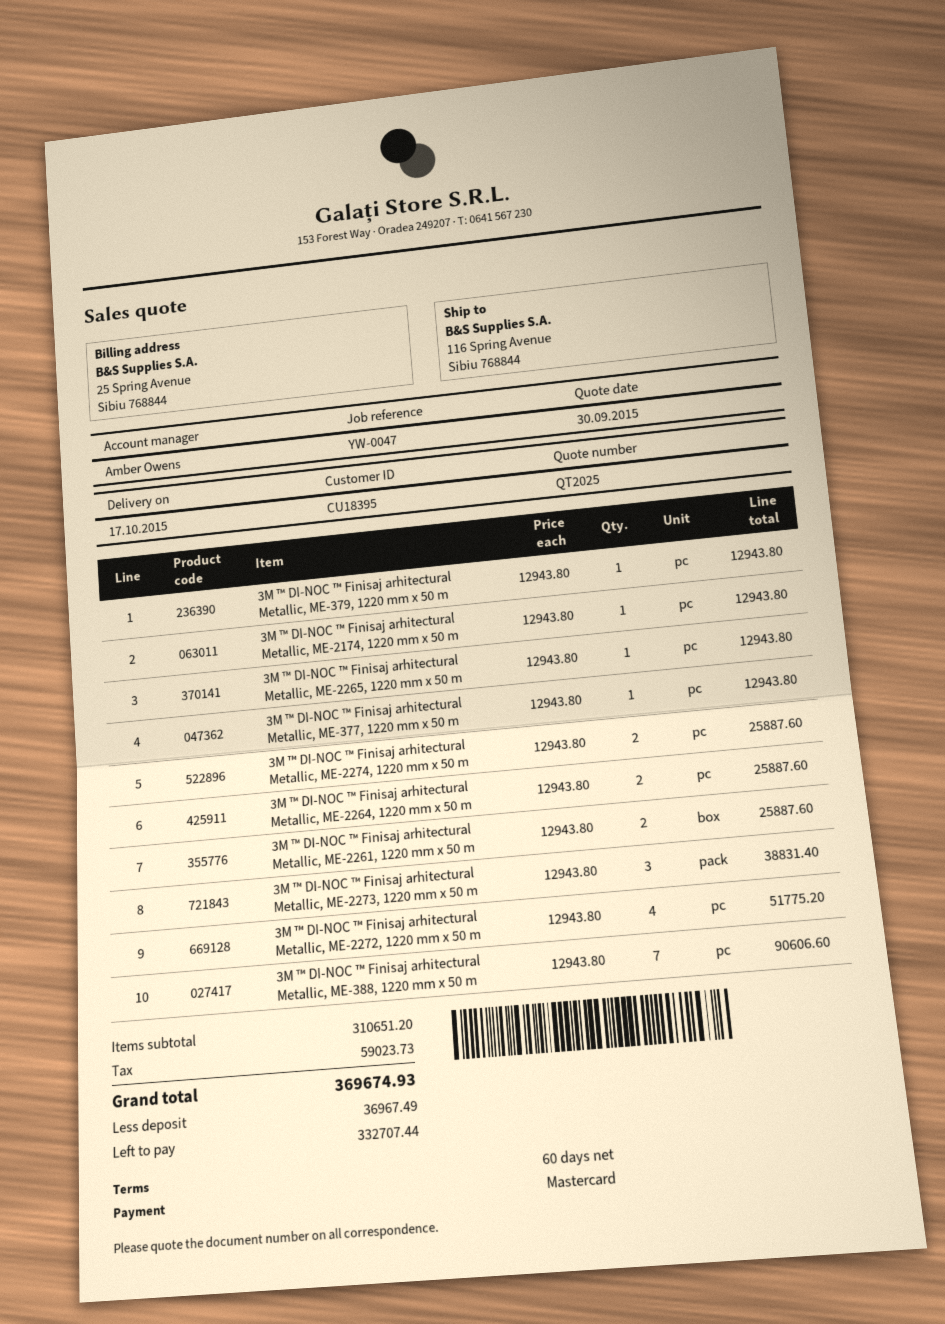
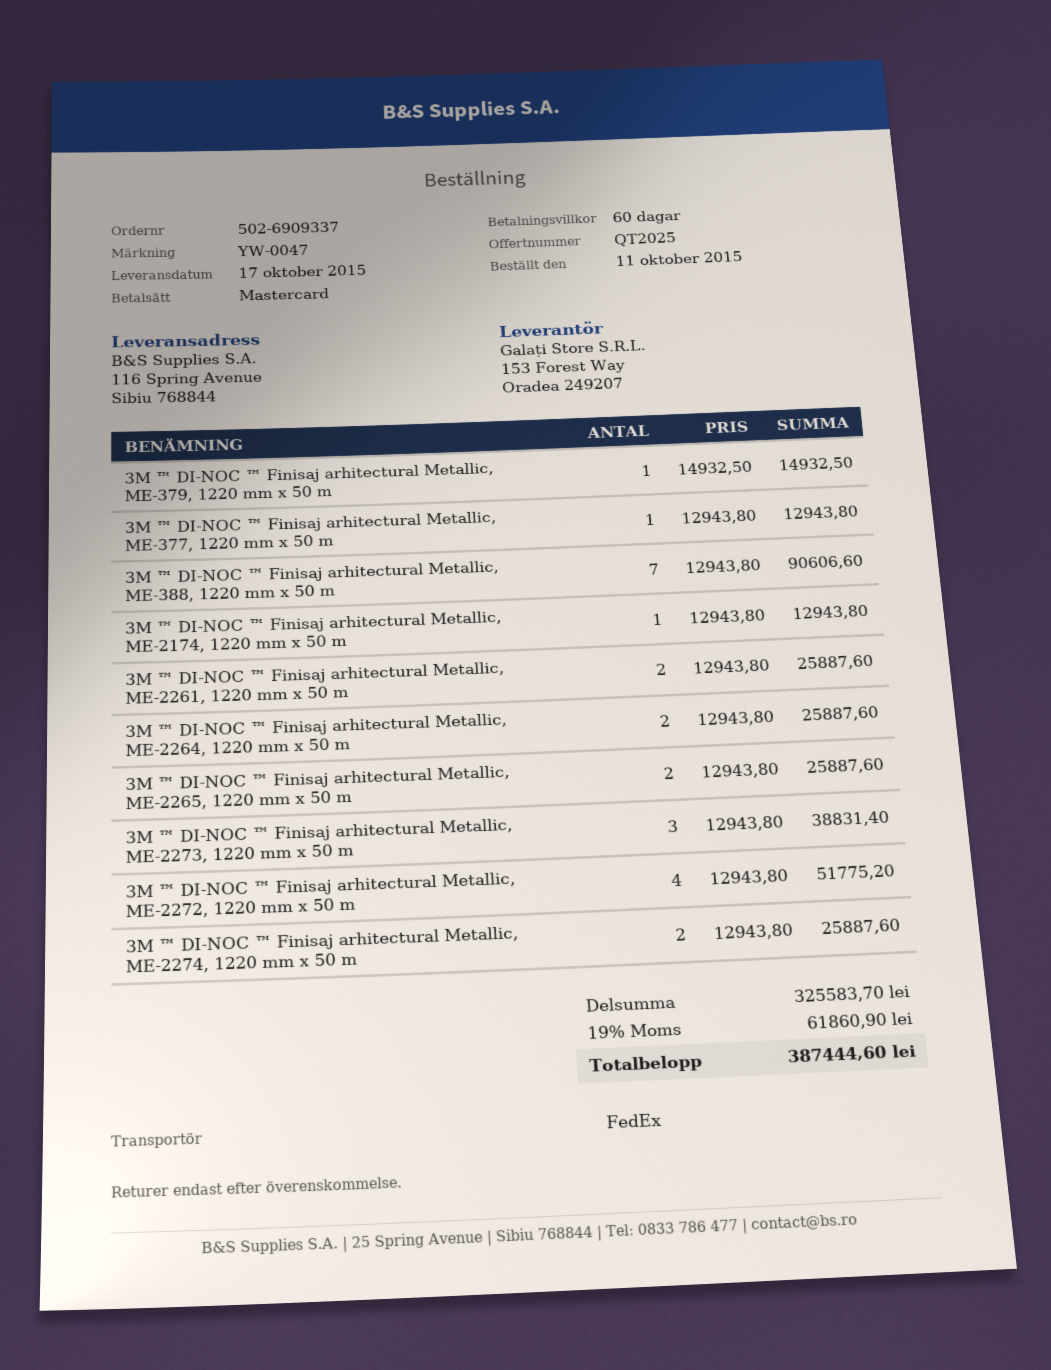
3M ™ DI-NOC ™ Finisaj arhitectural Metallic, ME-379, 1220 mm x 50 m: 1 x 12943.80 = 12943.80 -> 1 x 14932.50 = 14932.50
3M ™ DI-NOC ™ Finisaj arhitectural Metallic, ME-2265, 1220 mm x 50 m: 1 x 12943.80 = 12943.80 -> 2 x 12943.80 = 25887.60
subtotal: 310651.20 -> 325583.70
tax: 59023.73 -> 61860.90
total: 369674.93 -> 387444.60

